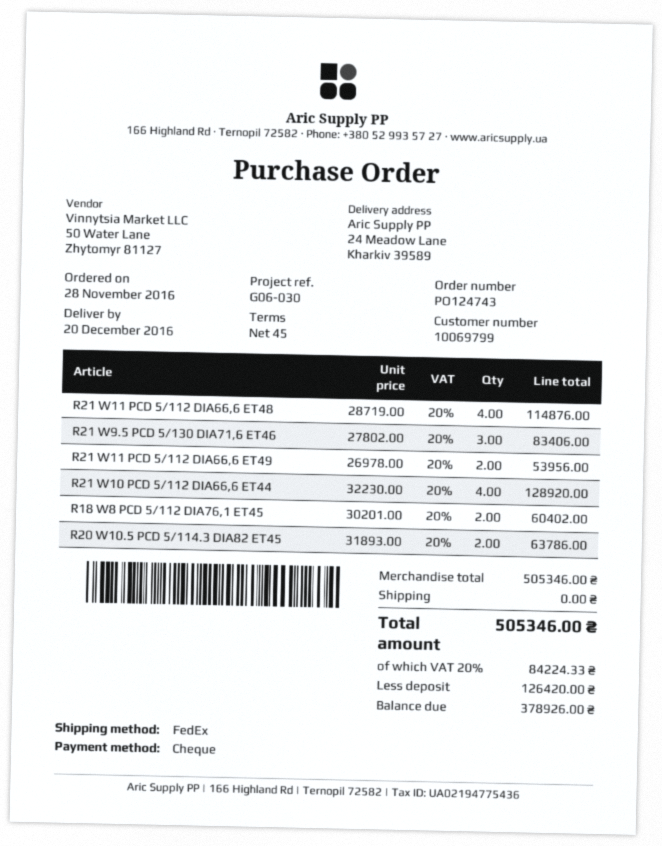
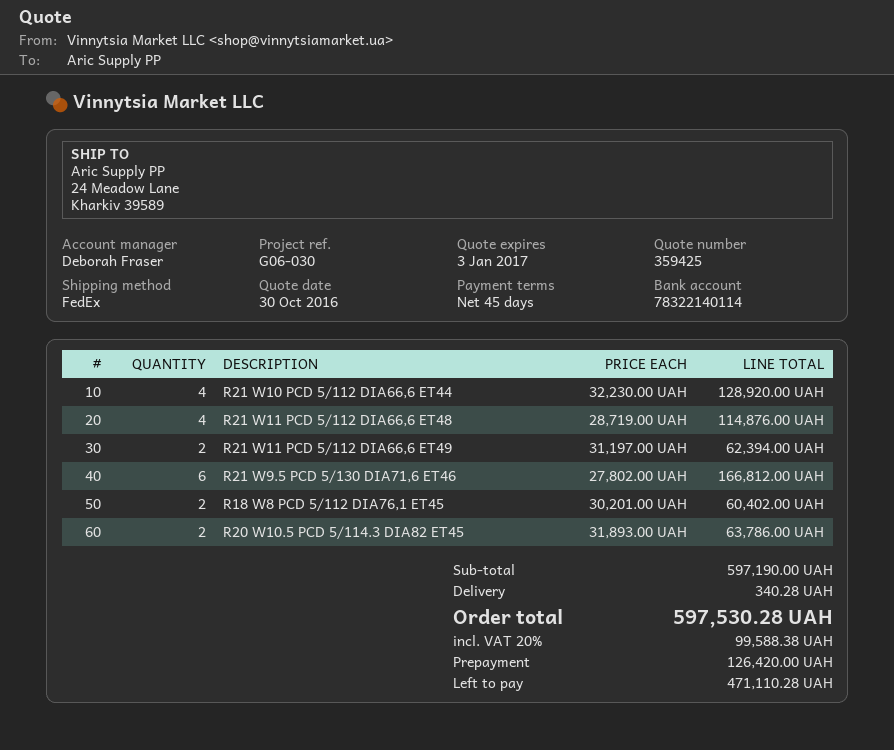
R21 W9.5 PCD 5/130 DIA71,6 ET46: 3 x 27802.00 = 83406.00 -> 6 x 27802.00 = 166812.00
R21 W11 PCD 5/112 DIA66,6 ET49: 2 x 26978.00 = 53956.00 -> 2 x 31197.00 = 62394.00
subtotal: 505346.00 -> 597190.00
shipping: 0.00 -> 340.28
tax: 20% = 84224.33 -> 20% = 99588.38
total: 505346.00 -> 597530.28
balance: 378926.00 -> 471110.28

